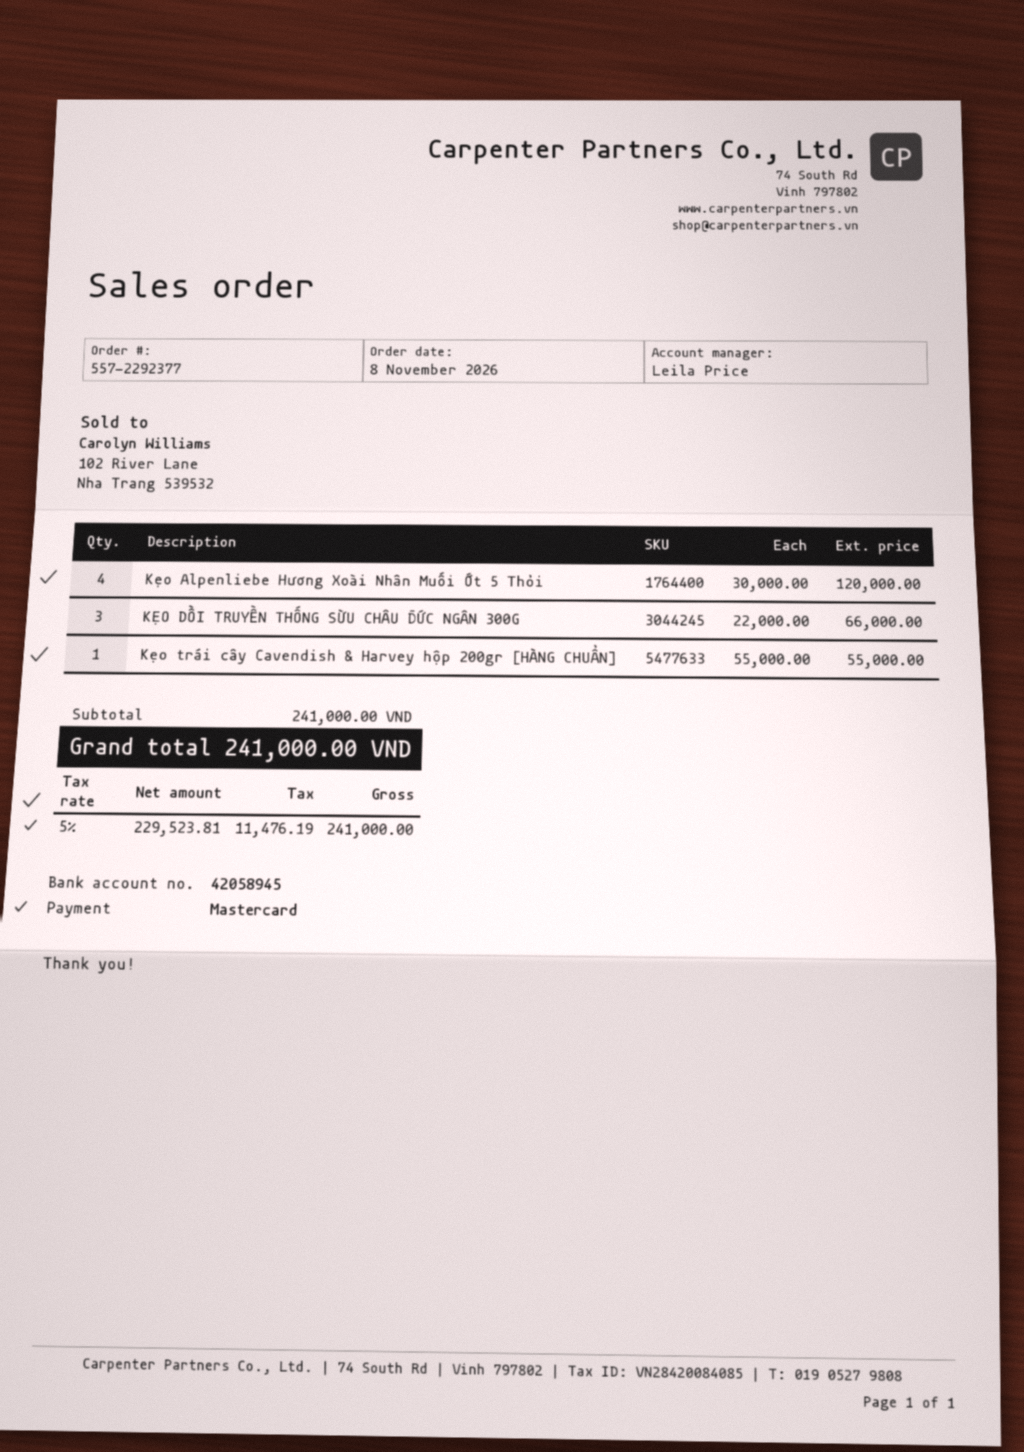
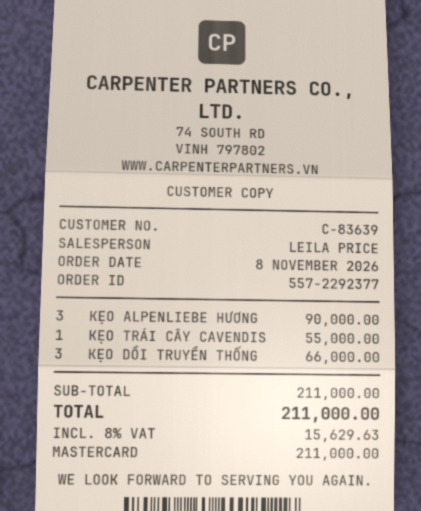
Kẹo Alpenliebe Hương Xoài Nhân Muối Ớt 5 Thỏi: 4 for 120000.00 -> 3 for 90000.00
subtotal: 241000.00 -> 211000.00
tax: 5% = 11476.19 -> 8% = 15629.63
total: 241000.00 -> 211000.00

